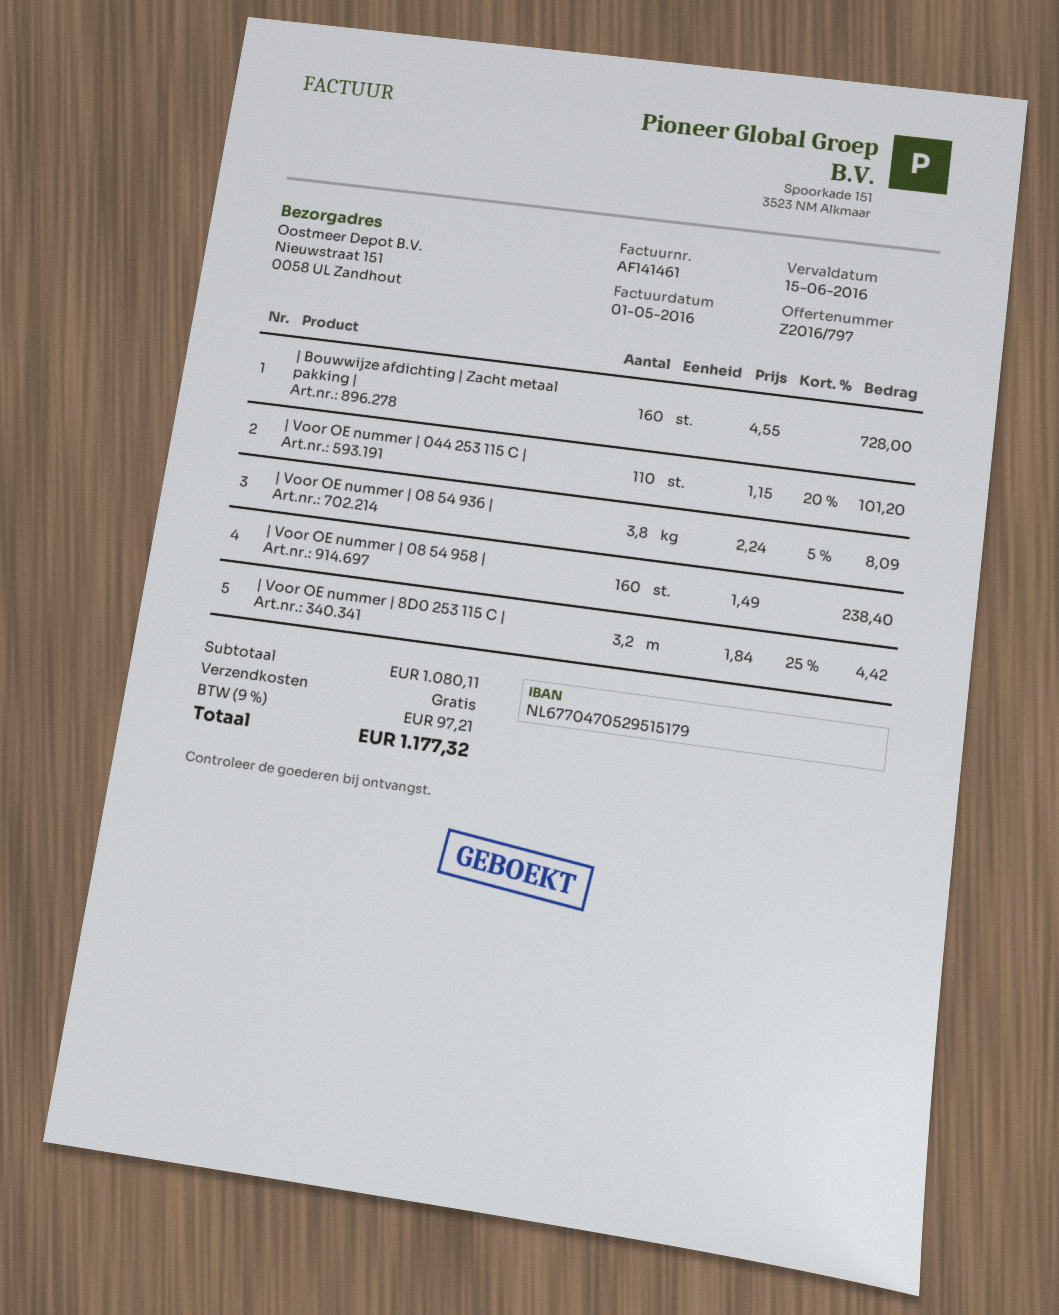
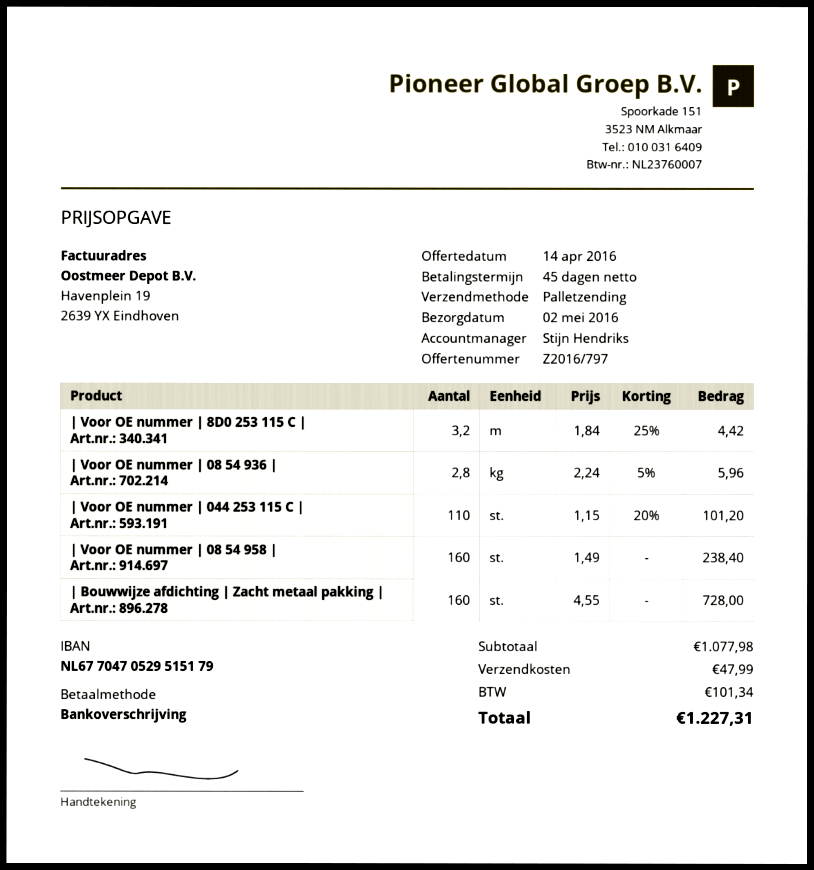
| Voor OE nummer | 08 54 936 |: 3.8 x 2.24 - 5% = 8.09 -> 2.8 x 2.24 - 5% = 5.96
subtotal: 1080.11 -> 1077.98
shipping: 0.00 -> 47.99
tax: 97.21 -> 101.34
total: 1177.32 -> 1227.31

